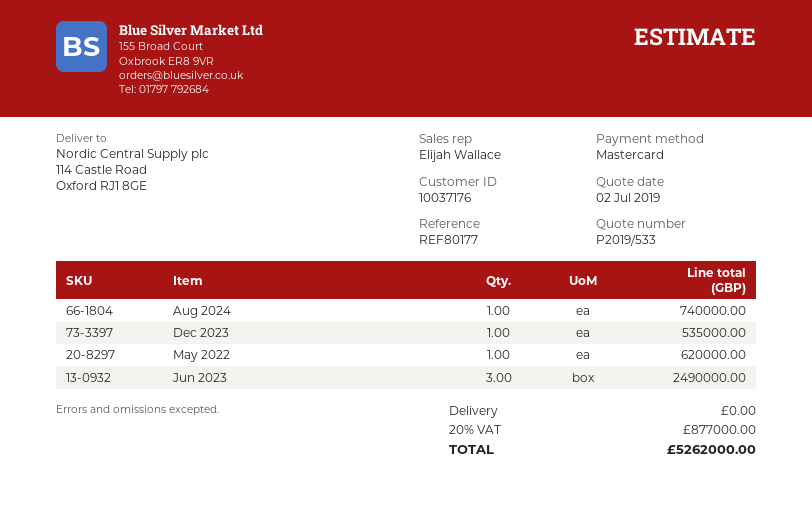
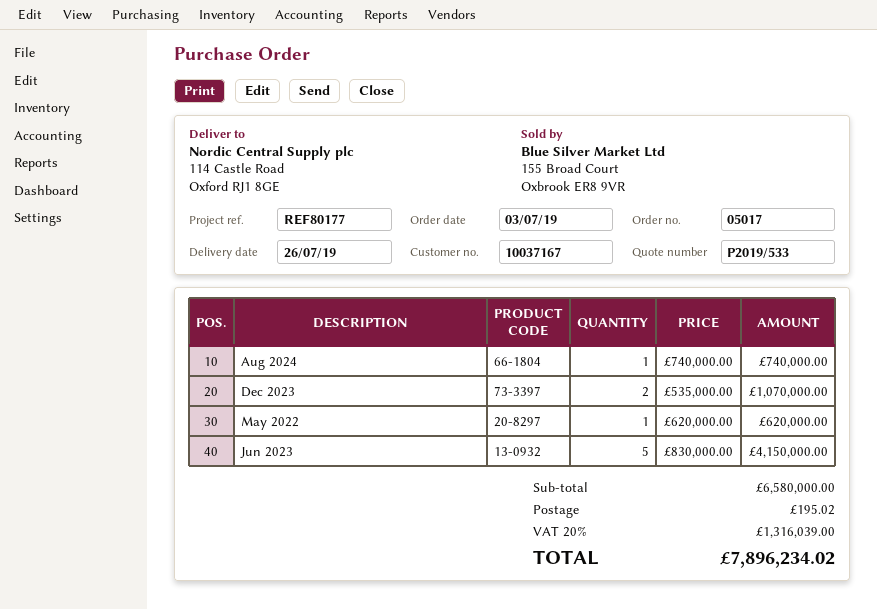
customer number: 10037176 -> 10037167
Dec 2023: 1 for 535000.00 -> 2 for 1070000.00
Jun 2023: 3 for 2490000.00 -> 5 for 4150000.00
shipping: 0.00 -> 195.02
tax: 20% = 877000.00 -> 20% = 1316039.00
total: 5262000.00 -> 7896234.02

